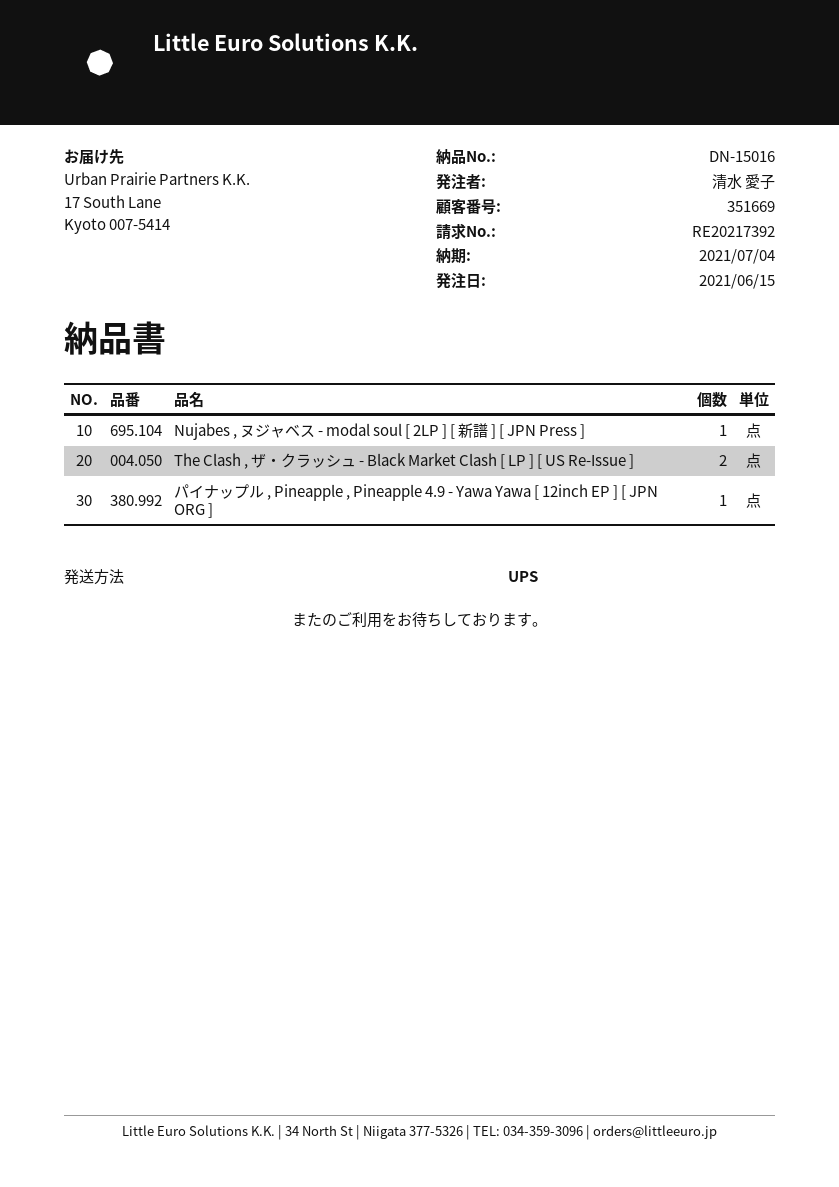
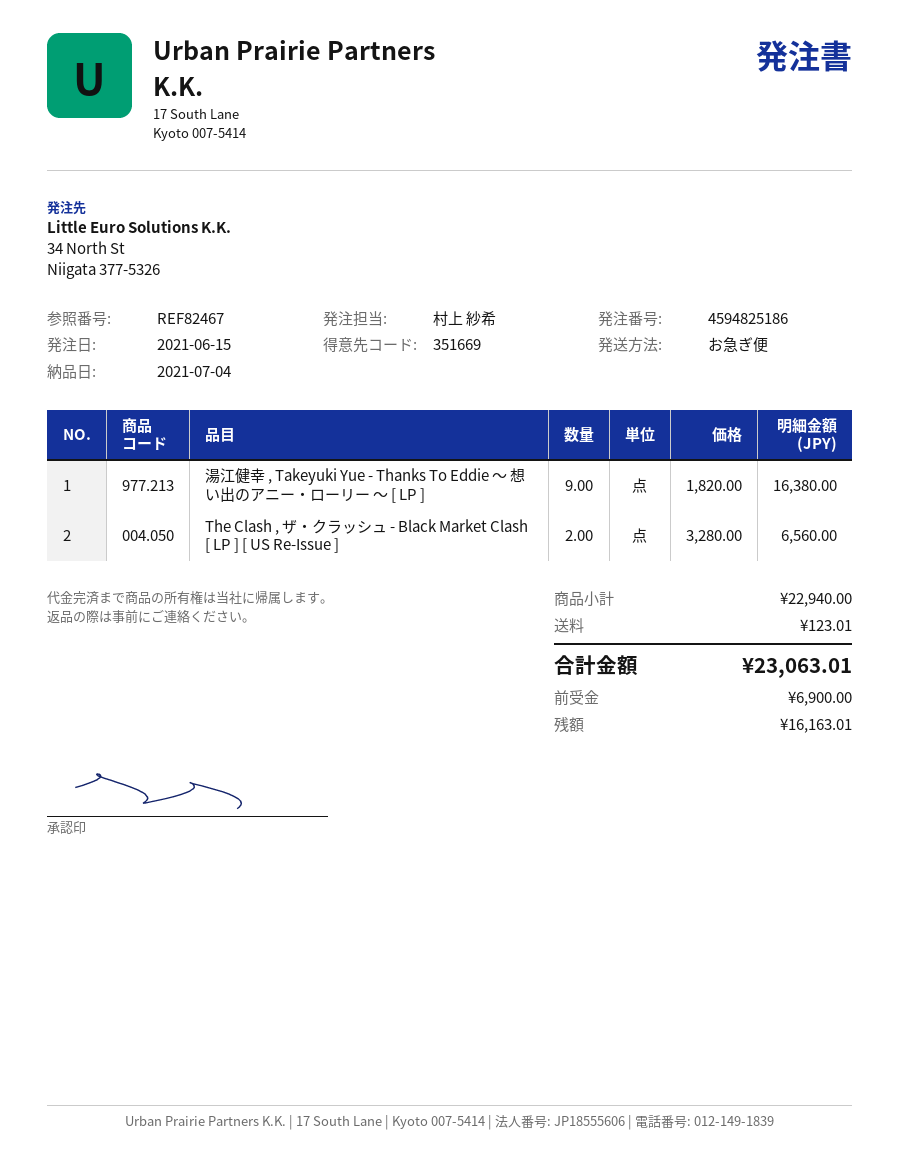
ordered by: 清水 愛子 -> 村上 紗希
shipping method: UPS -> express
Nujabes , ヌジャベス - modal soul [ 2LP ] [ 新譜 ] [ JPN Press ]: 1 -> none
パイナップル , Pineapple , Pineapple 4.9 - Yawa Yawa [ 12inch EP ] [ JPN ORG ]: 1 -> none
湯江健幸 , Takeyuki Yue - Thanks To Eddie 〜 想い出のアニー・ローリー 〜 [ LP ]: none -> 9

